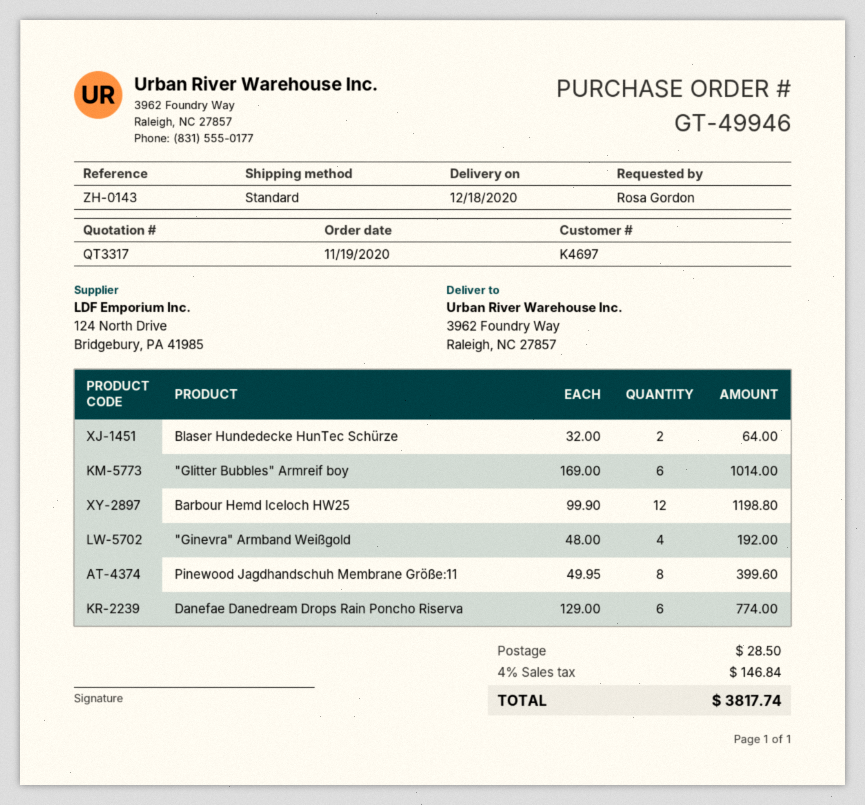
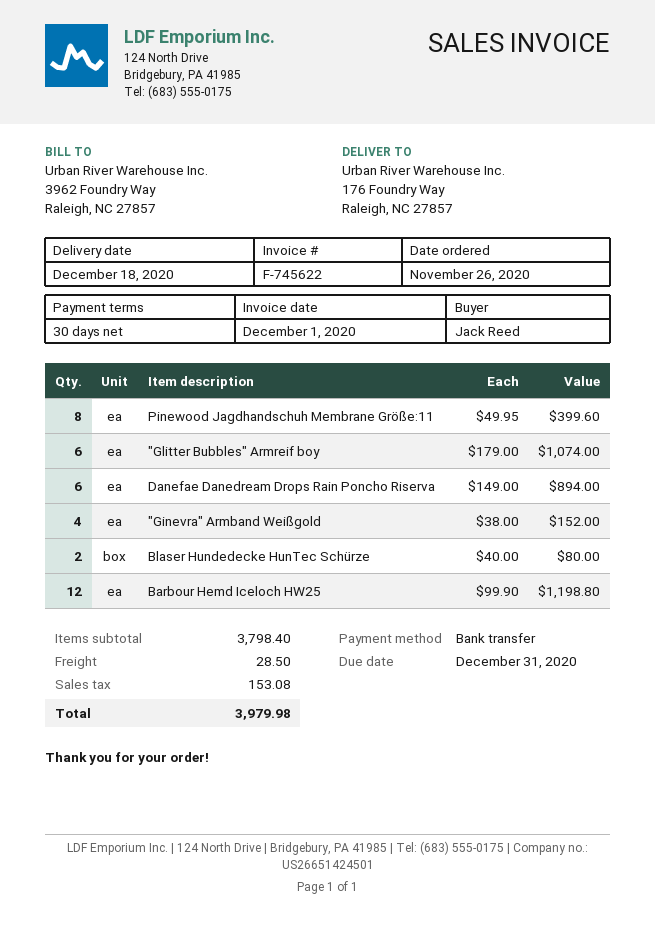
order date: 2020-11-19 -> 2020-11-26
ordered by: Rosa Gordon -> Jack Reed
ship to: 3962 Foundry Way, Raleigh, NC 27857 -> 176 Foundry Way, Raleigh, NC 27857
Blaser Hundedecke HunTec Schürze: 2 x 32.00 = 64.00 -> 2 x 40.00 = 80.00
"Glitter Bubbles" Armreif boy: 6 x 169.00 = 1014.00 -> 6 x 179.00 = 1074.00
"Ginevra" Armband Weißgold: 4 x 48.00 = 192.00 -> 4 x 38.00 = 152.00
Danefae Danedream Drops Rain Poncho Riserva: 6 x 129.00 = 774.00 -> 6 x 149.00 = 894.00
tax: 146.84 -> 153.08
total: 3817.74 -> 3979.98

